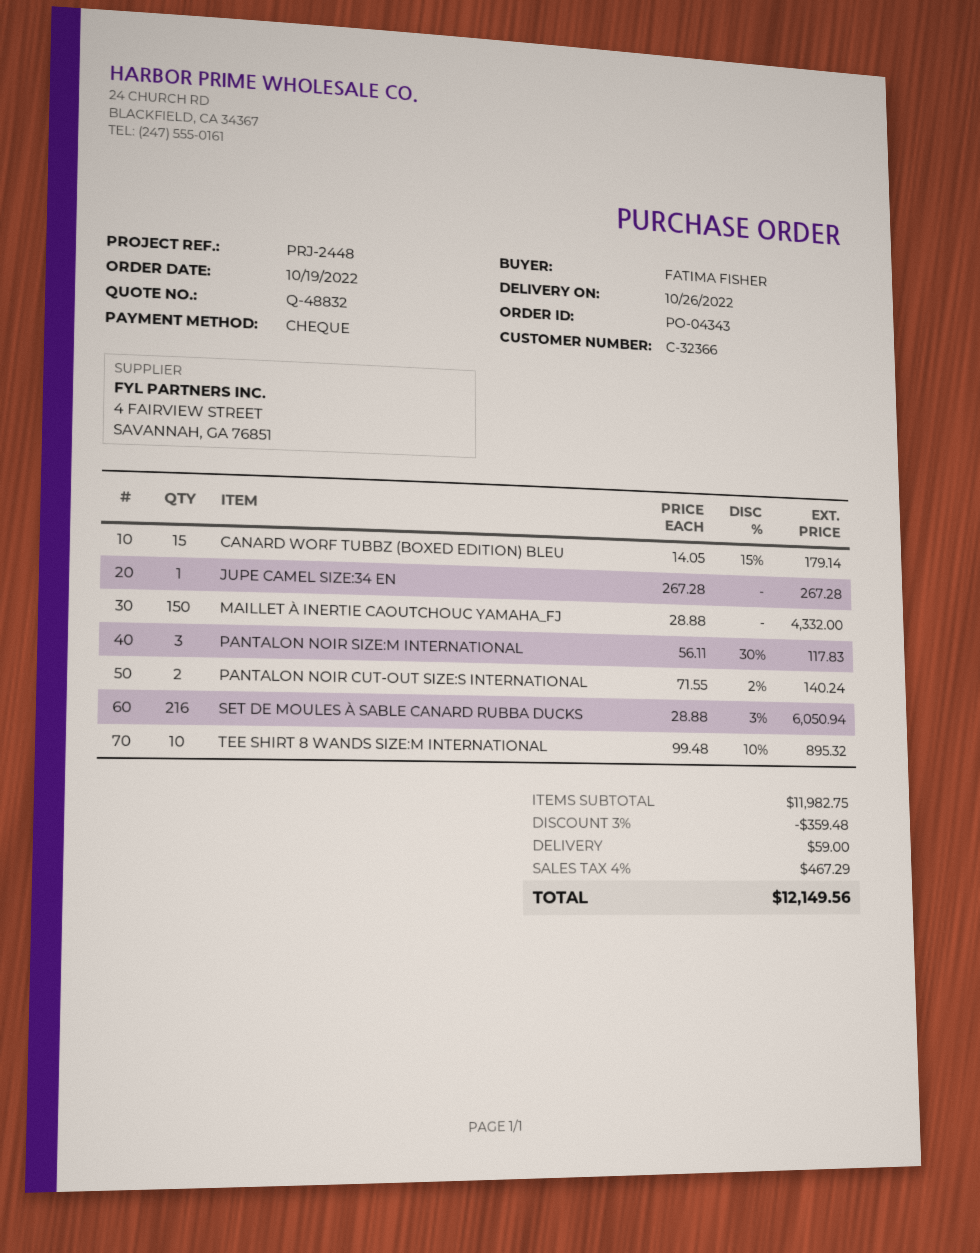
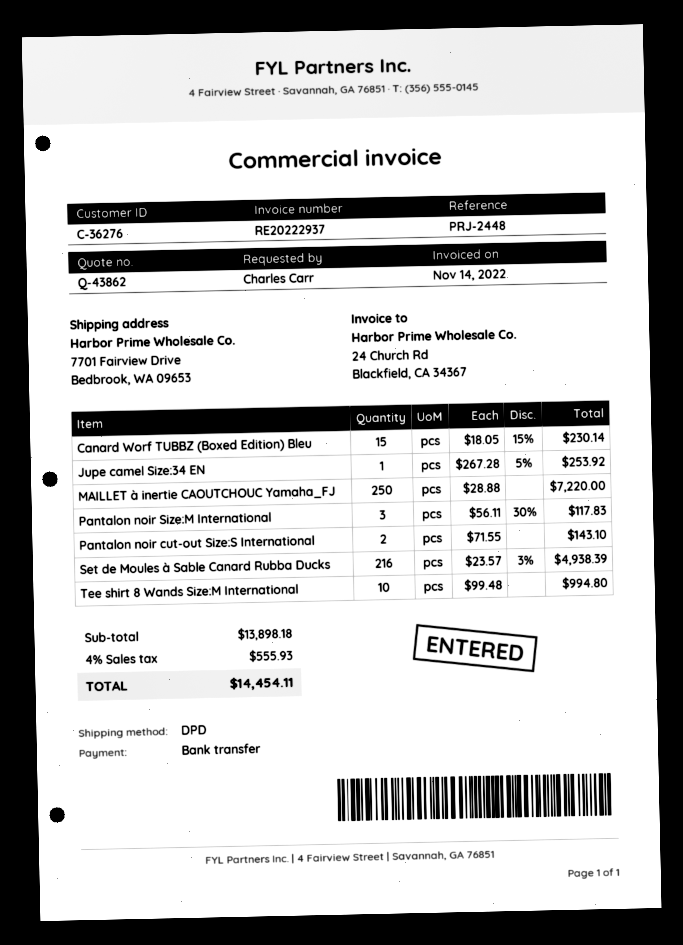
quote number: Q-48832 -> Q-43862
customer number: C-32366 -> C-36276
ordered by: FATIMA FISHER -> Charles Carr
payment method: cheque -> bank transfer
CANARD WORF TUBBZ (BOXED EDITION) BLEU: 15 x 14.05 - 15% = 179.14 -> 15 x 18.05 - 15% = 230.14
JUPE CAMEL SIZE:34 EN: 1 x 267.28 = 267.28 -> 1 x 267.28 - 5% = 253.92
MAILLET À INERTIE CAOUTCHOUC YAMAHA_FJ: 150 x 28.88 = 4332.00 -> 250 x 28.88 = 7220.00
PANTALON NOIR CUT-OUT SIZE:S INTERNATIONAL: 2 x 71.55 - 2% = 140.24 -> 2 x 71.55 = 143.10
SET DE MOULES À SABLE CANARD RUBBA DUCKS: 216 x 28.88 - 3% = 6050.94 -> 216 x 23.57 - 3% = 4938.39
TEE SHIRT 8 WANDS SIZE:M INTERNATIONAL: 10 x 99.48 - 10% = 895.32 -> 10 x 99.48 = 994.80
subtotal: 11982.75 -> 13898.18
discount: 3% = 359.48 -> none
shipping: 59.00 -> none
tax: 4% = 467.29 -> 4% = 555.93
total: 12149.56 -> 14454.11

